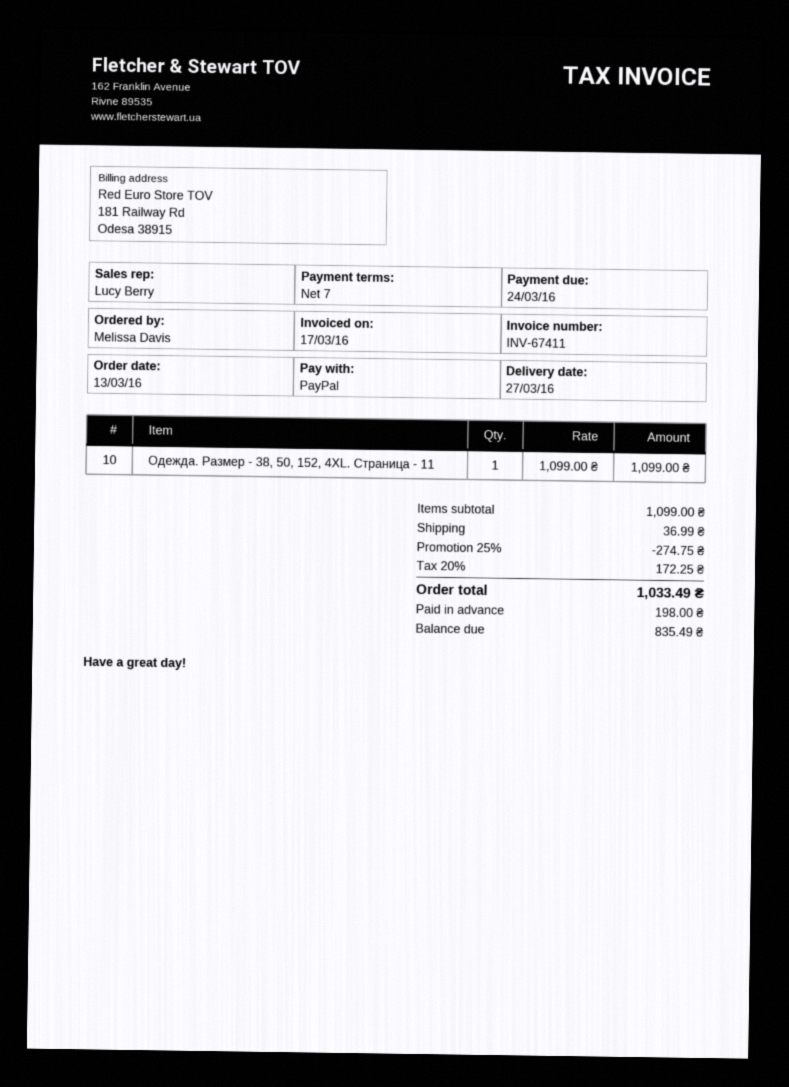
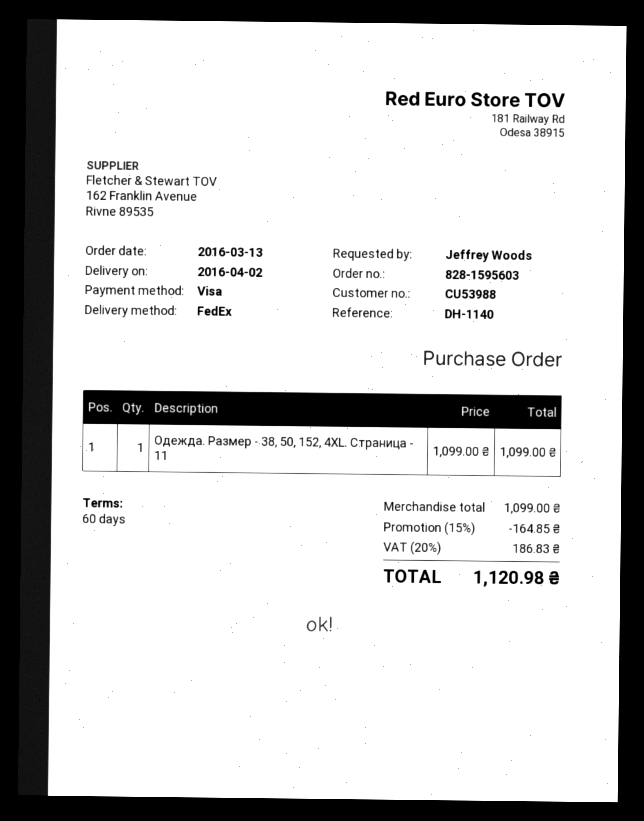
delivery date: 2016-03-27 -> 2016-04-02
payment terms: 7 days -> 60 days
ordered by: Melissa Davis -> Jeffrey Woods
payment method: PayPal -> Visa
discount: 25% = 274.75 -> 15% = 164.85
shipping: 36.99 -> none
tax: 20% = 172.25 -> 20% = 186.83
total: 1033.49 -> 1120.98

